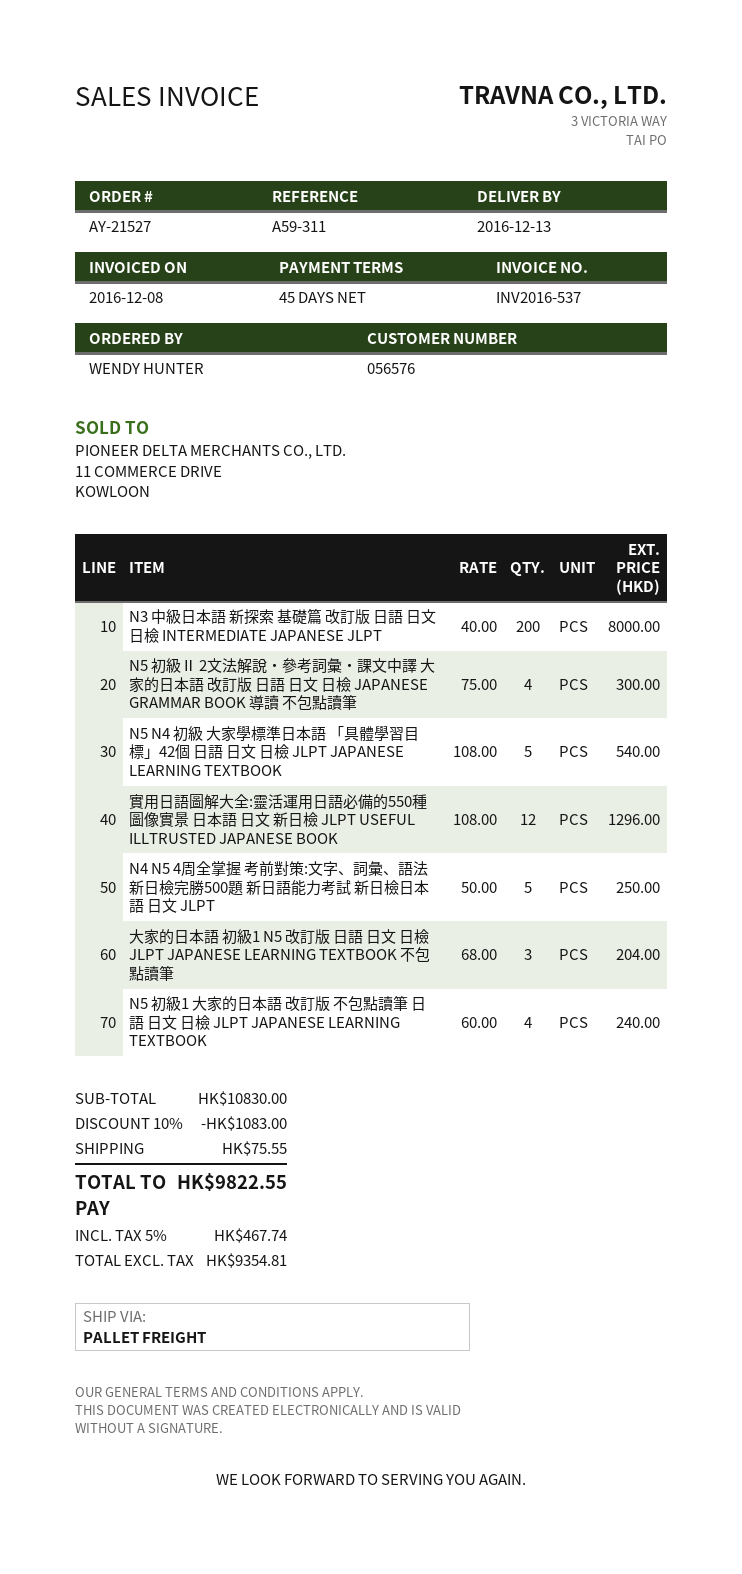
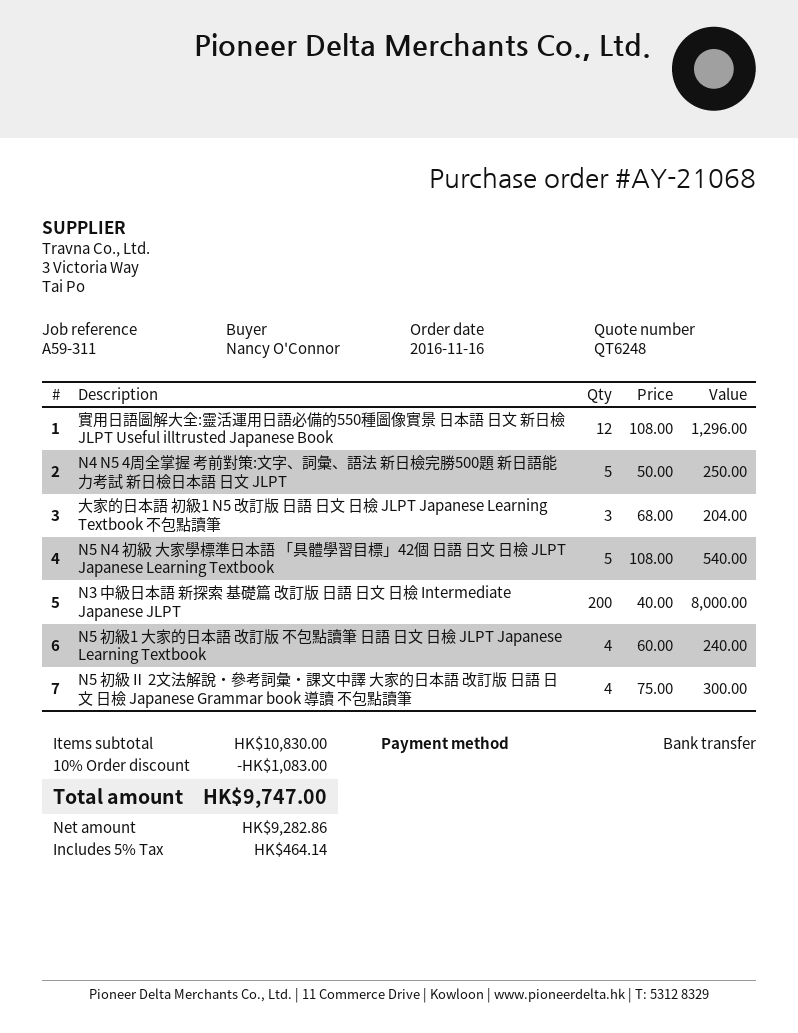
order number: AY-21527 -> AY-21068
ordered by: WENDY HUNTER -> Nancy O'Connor
shipping: 75.55 -> none
net: 9354.81 -> 9282.86
tax: 5% = 467.74 -> 5% = 464.14
total: 9822.55 -> 9747.00

